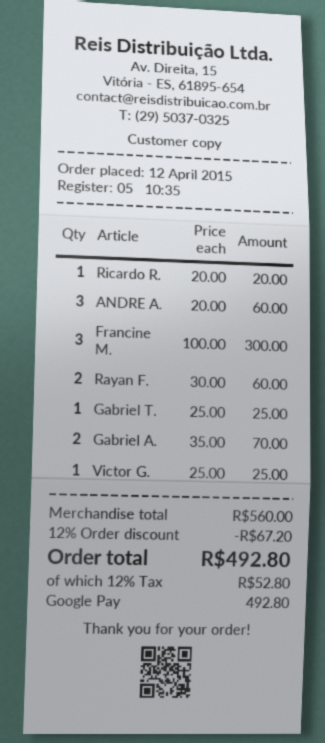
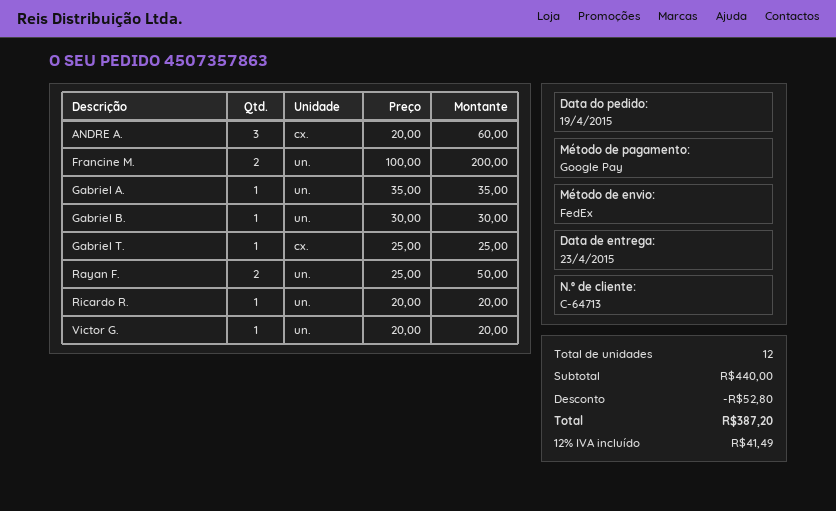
order date: 2015-04-12 -> 2015-04-19
Francine M.: 3 x 100.00 = 300.00 -> 2 x 100.00 = 200.00
Rayan F.: 2 x 30.00 = 60.00 -> 2 x 25.00 = 50.00
Gabriel A.: 2 x 35.00 = 70.00 -> 1 x 35.00 = 35.00
Victor G.: 1 x 25.00 = 25.00 -> 1 x 20.00 = 20.00
Gabriel B.: none -> 1 x 30.00 = 30.00
subtotal: 560.00 -> 440.00
discount: 67.20 -> 52.80
tax: 12% = 52.80 -> 12% = 41.49
total: 492.80 -> 387.20

